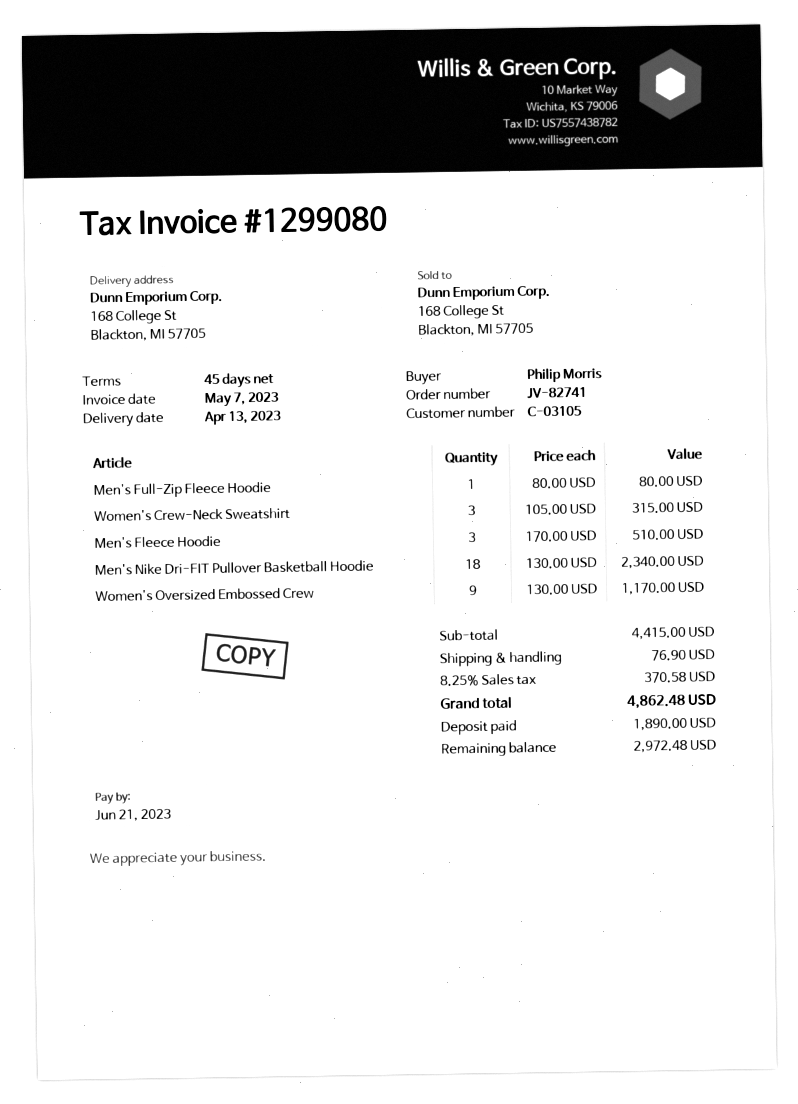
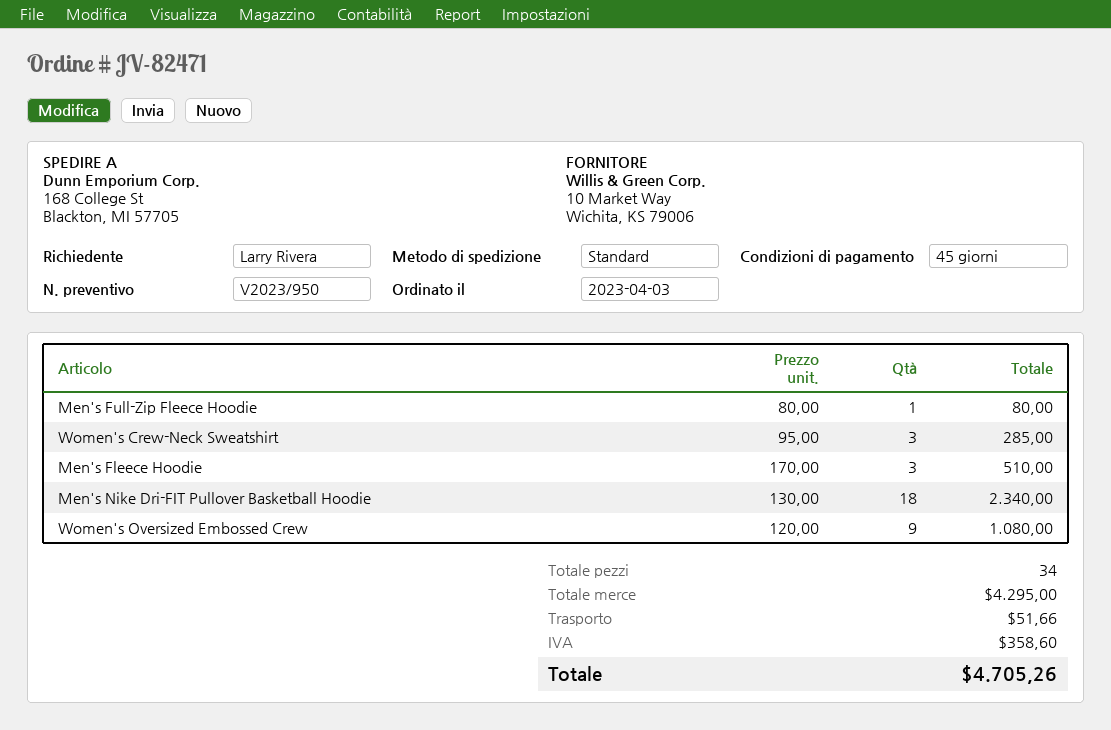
order number: JV-82741 -> JV-82471
ordered by: Philip Morris -> Larry Rivera
Women's Crew-Neck Sweatshirt: 3 x 105.00 = 315.00 -> 3 x 95.00 = 285.00
Women's Oversized Embossed Crew: 9 x 130.00 = 1170.00 -> 9 x 120.00 = 1080.00
subtotal: 4415.00 -> 4295.00
shipping: 76.90 -> 51.66
tax: 370.58 -> 358.60
total: 4862.48 -> 4705.26

